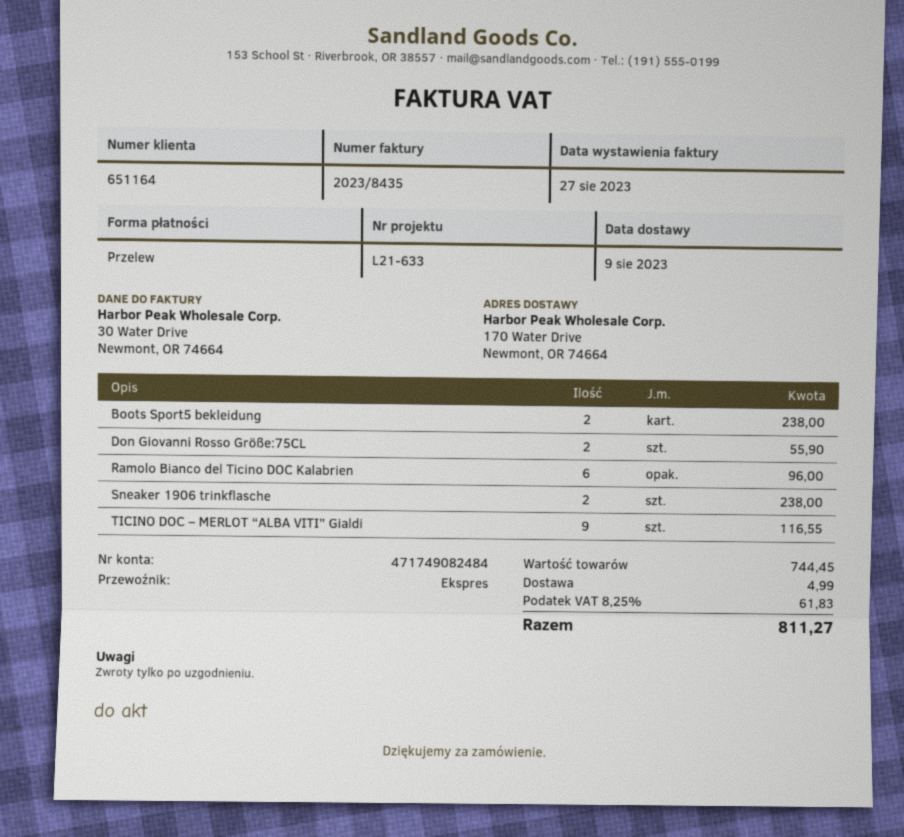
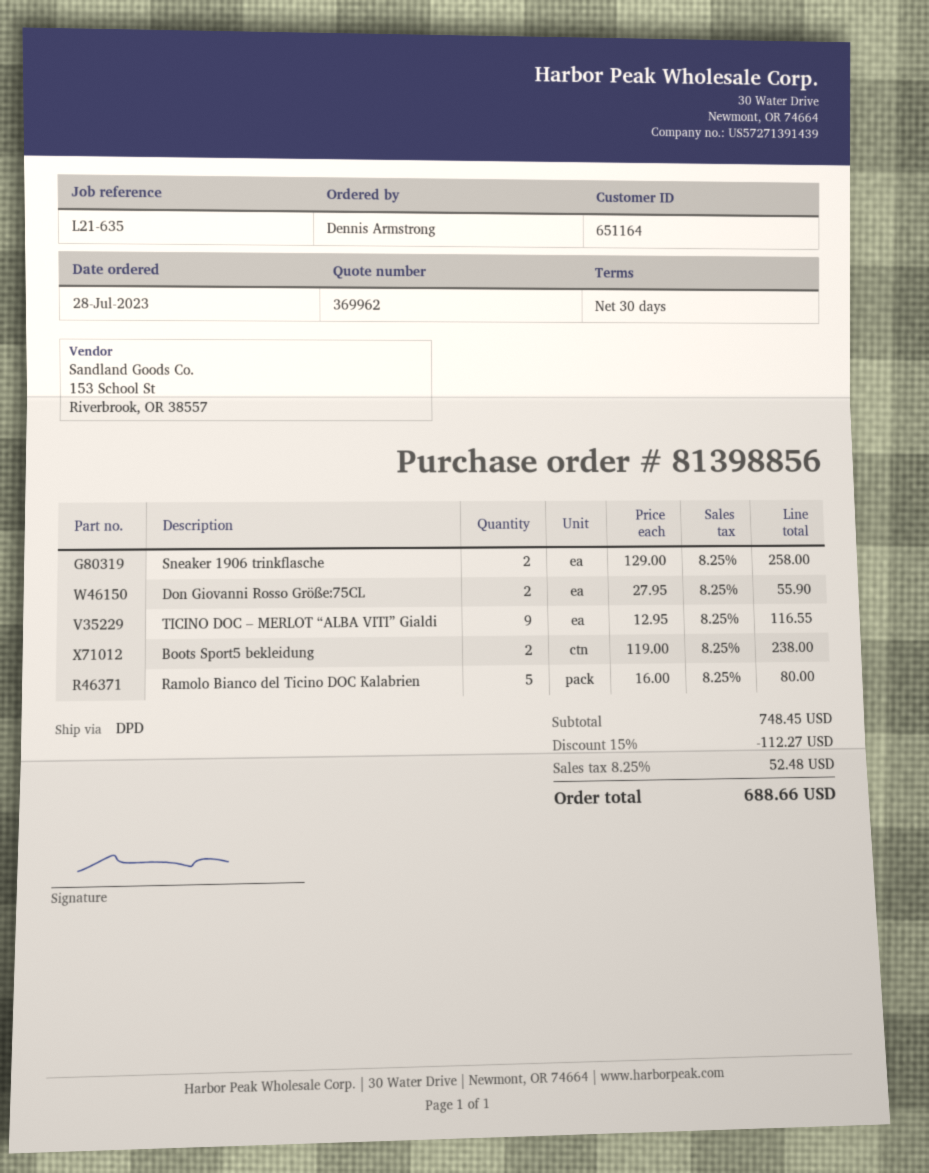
reference: L21-633 -> L21-635
shipping method: express -> DPD
Ramolo Bianco del Ticino DOC Kalabrien: 6 for 96.00 -> 5 for 80.00
Sneaker 1906 trinkflasche: 2 for 238.00 -> 2 for 258.00
subtotal: 744.45 -> 748.45
discount: none -> 15% = 112.27
shipping: 4.99 -> none
tax: 8.25% = 61.83 -> 8.25% = 52.48
total: 811.27 -> 688.66

